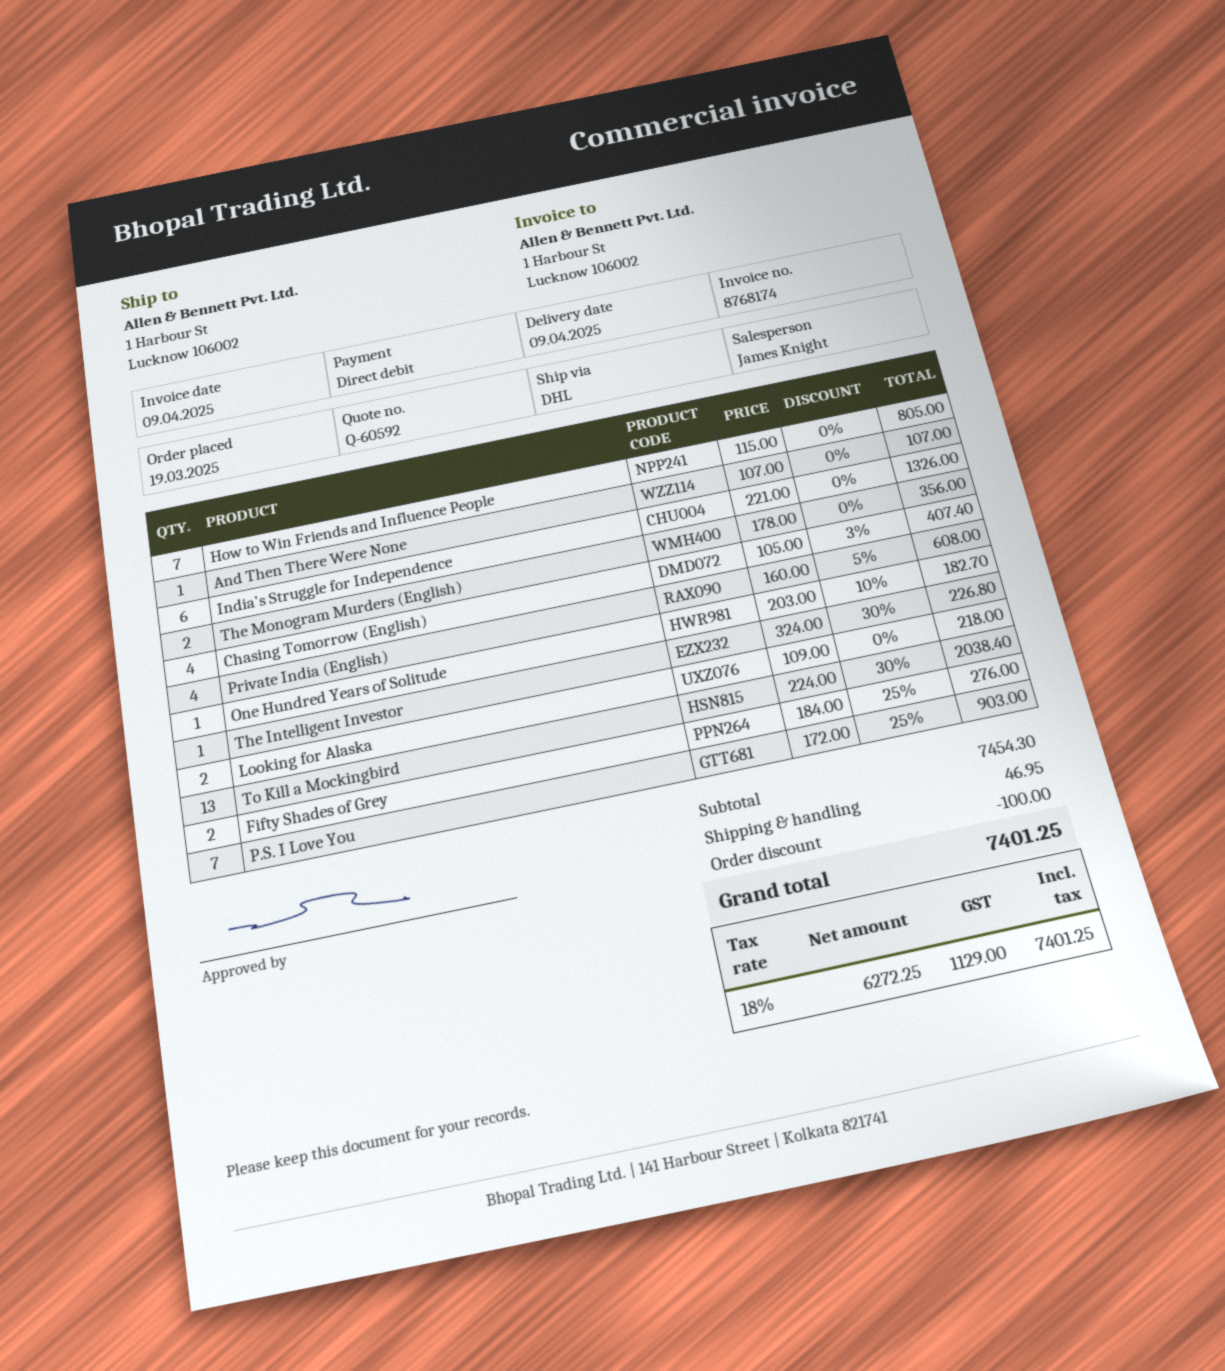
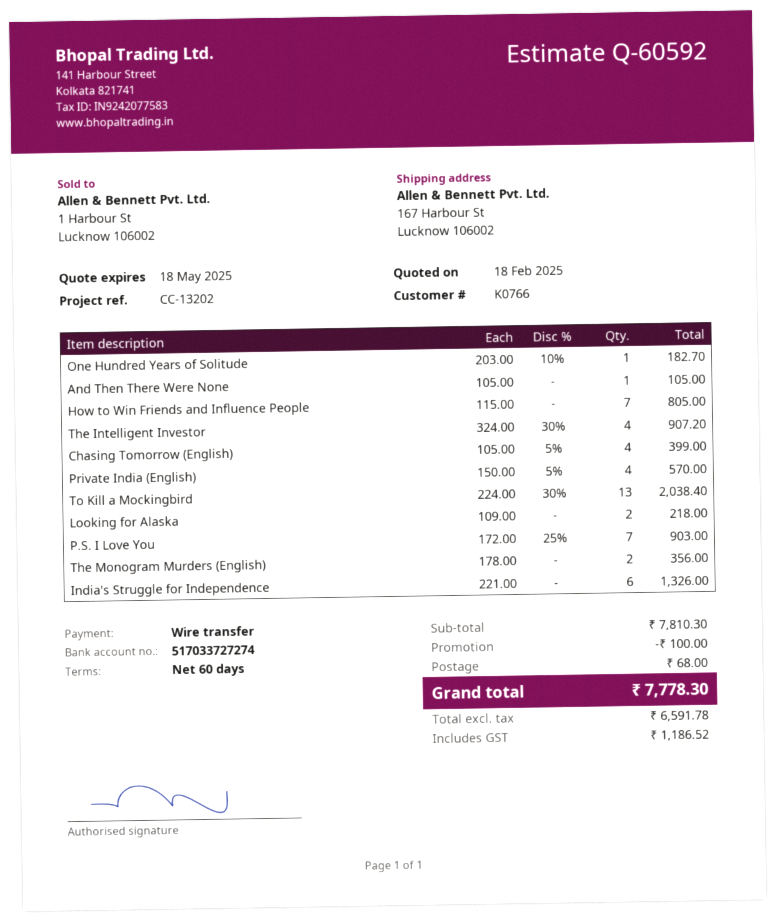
payment method: direct debit -> bank transfer
ship to: 1 Harbour St, Lucknow 106002 -> 167 Harbour St, Lucknow 106002
And Then There Were None: 1 x 107.00 = 107.00 -> 1 x 105.00 = 105.00
Chasing Tomorrow (English): 4 x 105.00 - 3% = 407.40 -> 4 x 105.00 - 5% = 399.00
Private India (English): 4 x 160.00 - 5% = 608.00 -> 4 x 150.00 - 5% = 570.00
The Intelligent Investor: 1 x 324.00 - 30% = 226.80 -> 4 x 324.00 - 30% = 907.20
Fifty Shades of Grey: 2 x 184.00 - 25% = 276.00 -> none
subtotal: 7454.30 -> 7810.30
shipping: 46.95 -> 68.00
net: 6272.25 -> 6591.78
tax: 1129.00 -> 1186.52
total: 7401.25 -> 7778.30

